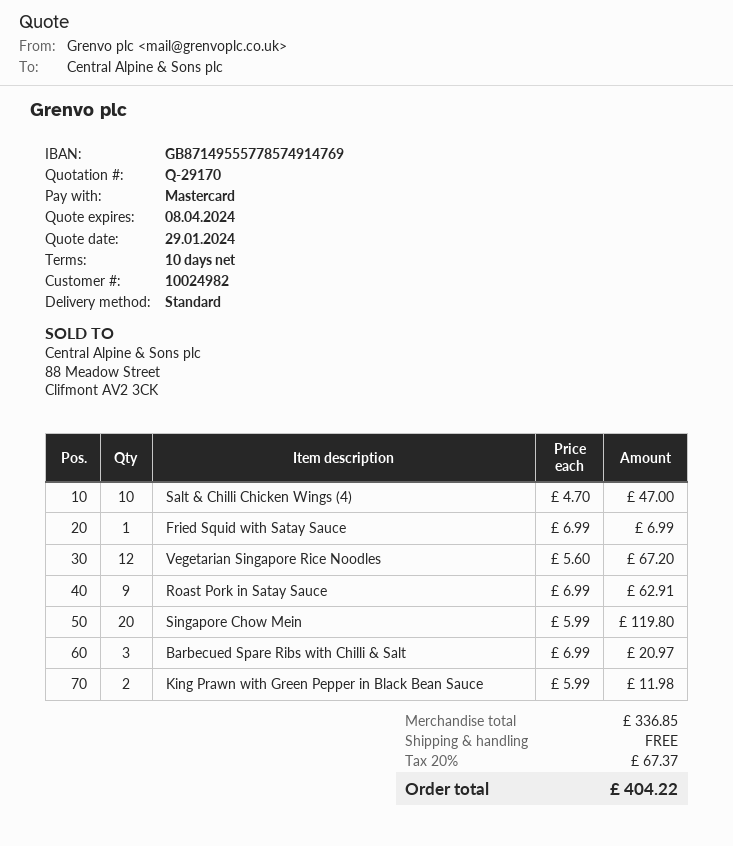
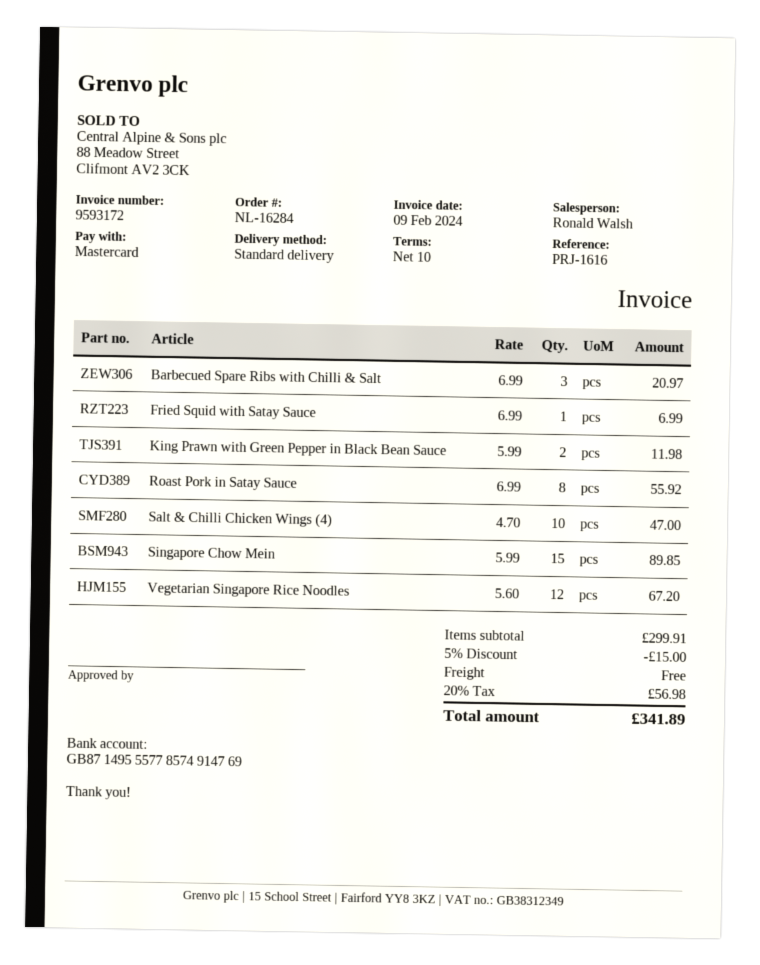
Roast Pork in Satay Sauce: 9 x 6.99 = 62.91 -> 8 x 6.99 = 55.92
Singapore Chow Mein: 20 x 5.99 = 119.80 -> 15 x 5.99 = 89.85
subtotal: 336.85 -> 299.91
discount: none -> 5% = 15.00
tax: 20% = 67.37 -> 20% = 56.98
total: 404.22 -> 341.89

